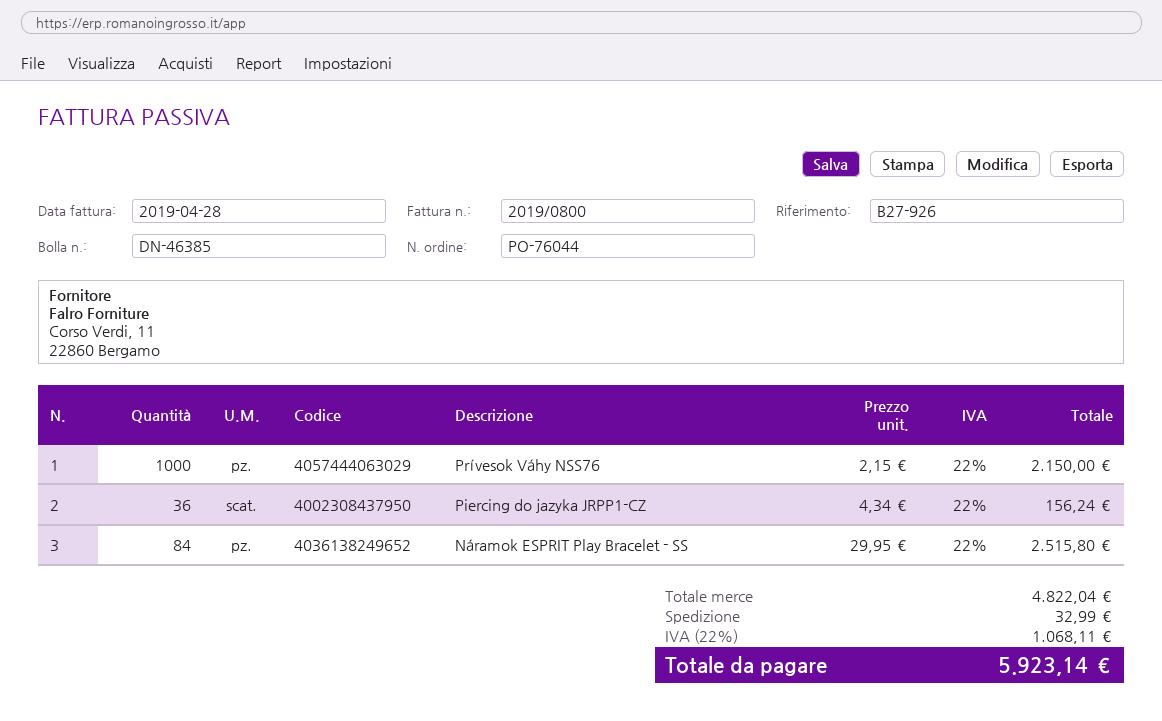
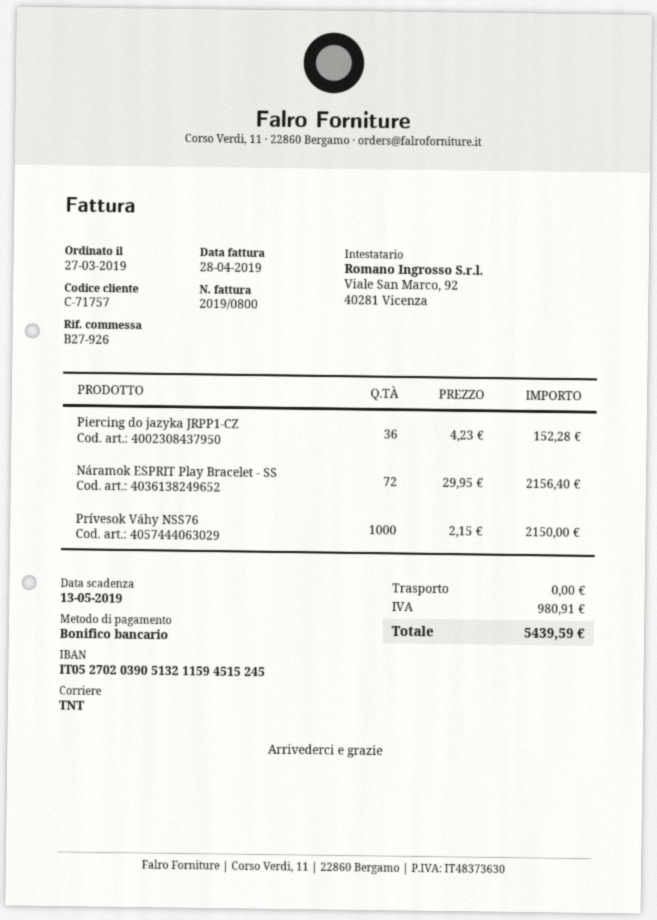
Piercing do jazyka JRPP1-CZ: 36 x 4.34 = 156.24 -> 36 x 4.23 = 152.28
Náramok ESPRIT Play Bracelet - SS: 84 x 29.95 = 2515.80 -> 72 x 29.95 = 2156.40
shipping: 32.99 -> 0.00
tax: 1068.11 -> 980.91
total: 5923.14 -> 5439.59

